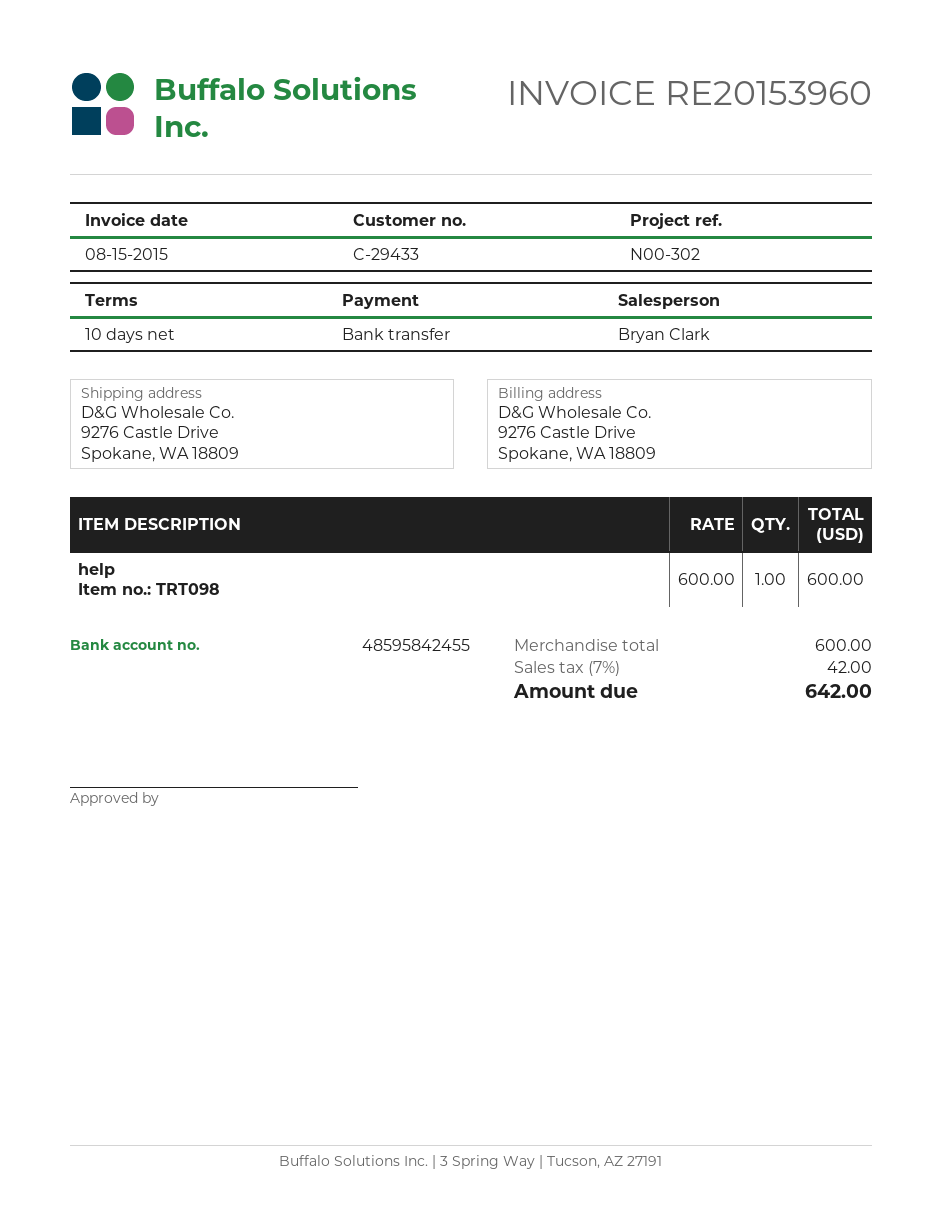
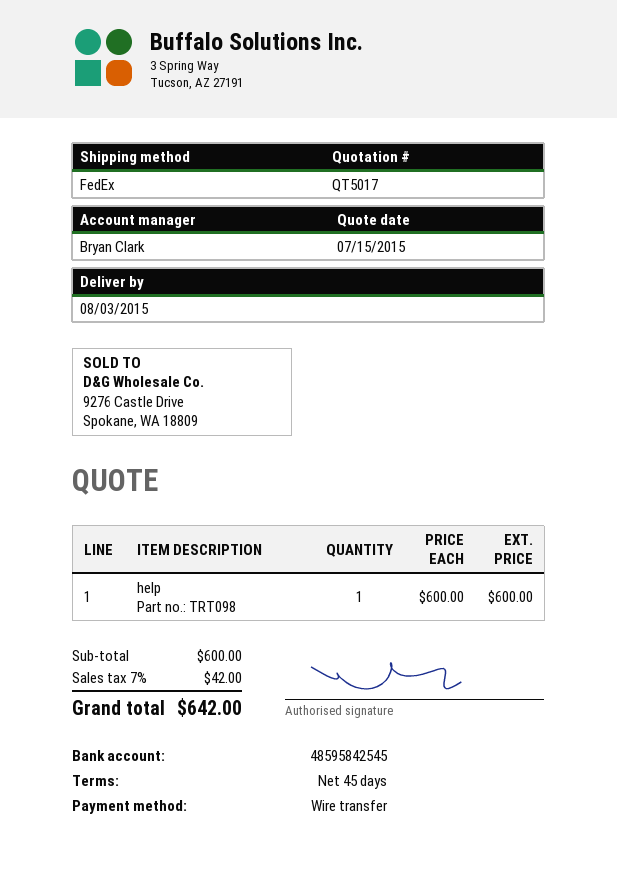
payment terms: 10 days -> 45 days
bank account: 48595842455 -> 48595842545

